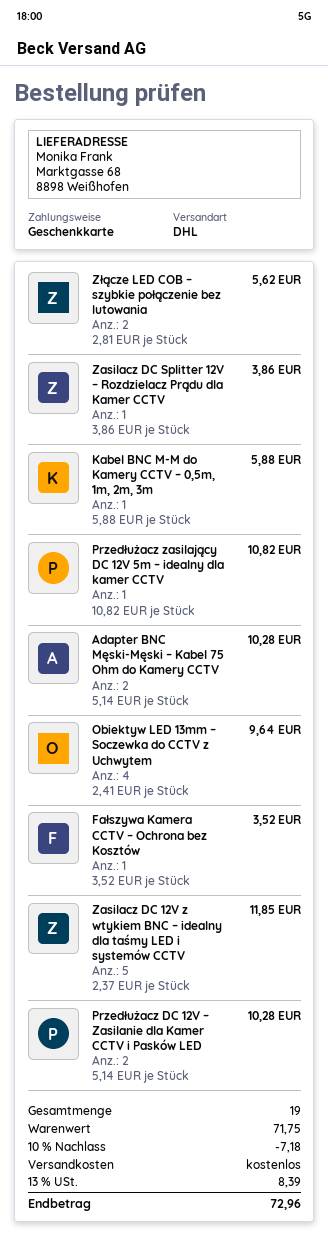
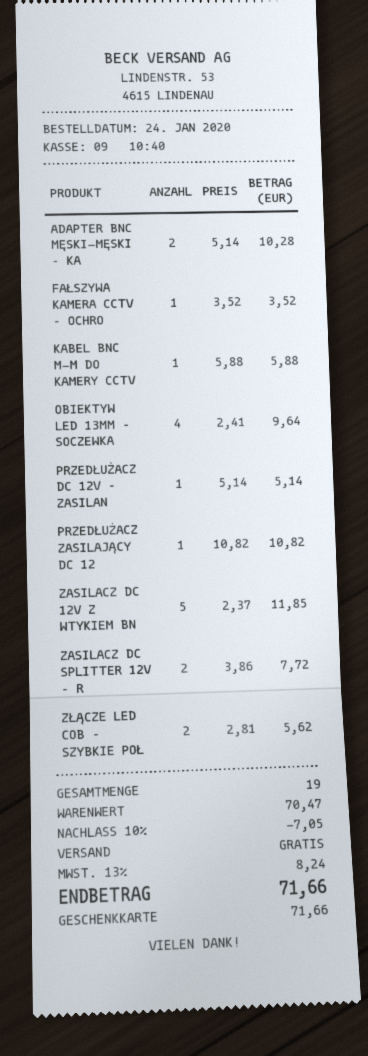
Zasilacz DC Splitter 12V – Rozdzielacz Prądu dla Kamer CCTV: 1 x 3.86 = 3.86 -> 2 x 3.86 = 7.72
Przedłużacz DC 12V – Zasilanie dla Kamer CCTV i Pasków LED: 2 x 5.14 = 10.28 -> 1 x 5.14 = 5.14
subtotal: 71.75 -> 70.47
discount: 10% = 7.18 -> 10% = 7.05
tax: 13% = 8.39 -> 13% = 8.24
total: 72.96 -> 71.66

